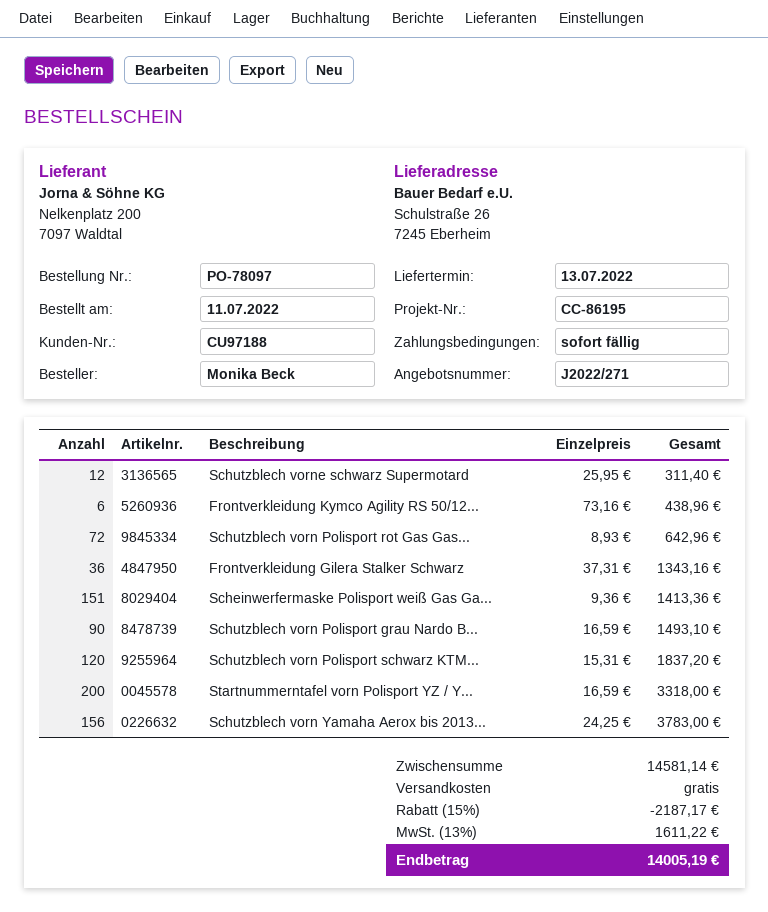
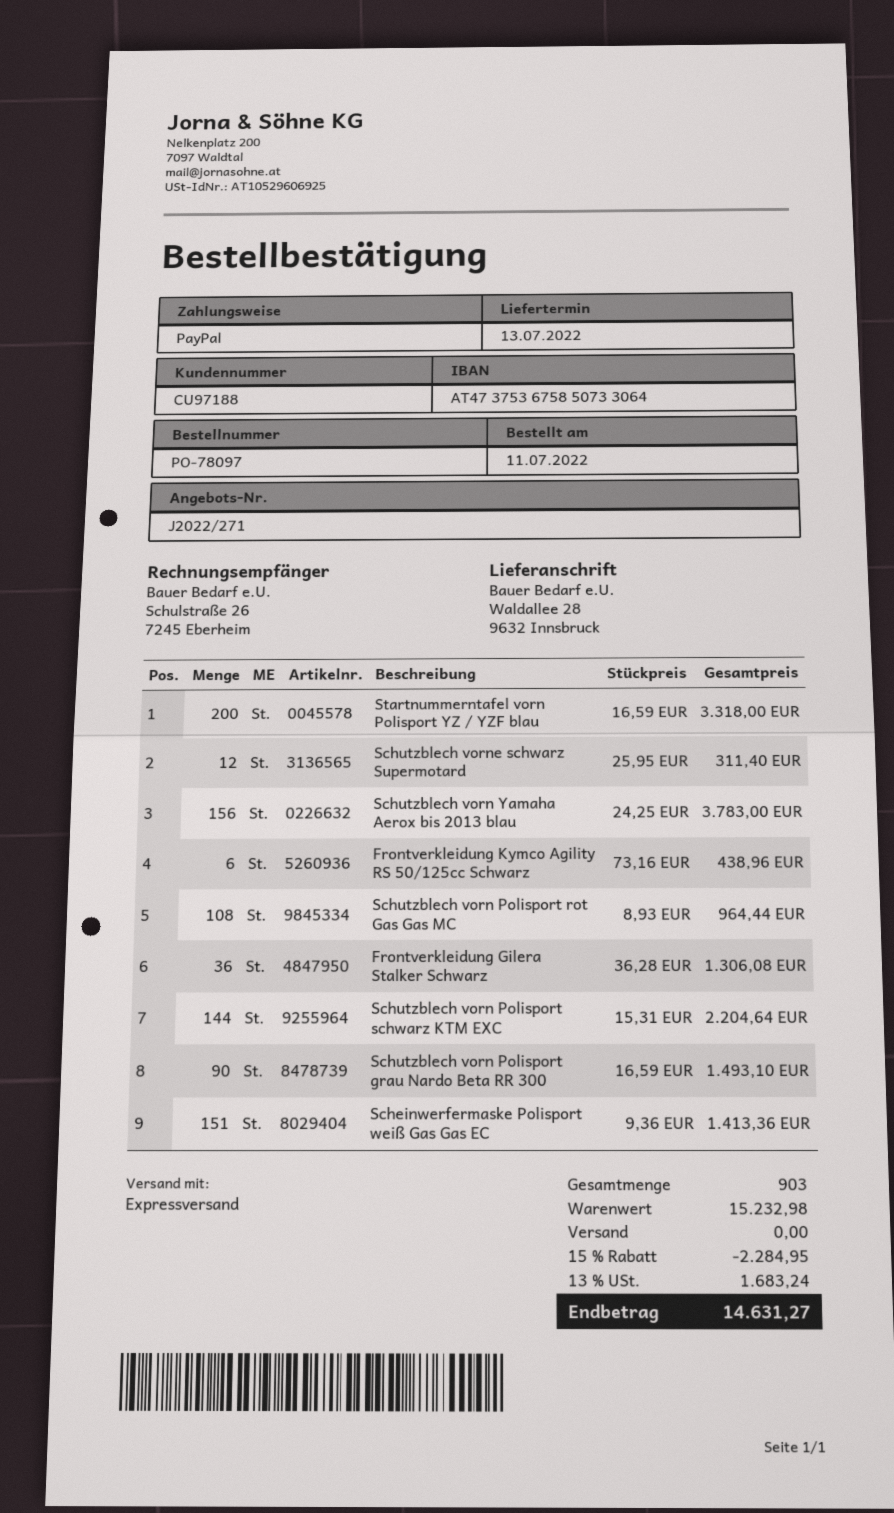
ship to: Schulstraße 26, 7245 Eberheim -> Waldallee 28, 9632 Innsbruck
Schutzblech vorn Polisport rot Gas Gas...: 72 x 8.93 = 642.96 -> 108 x 8.93 = 964.44
Frontverkleidung Gilera Stalker Schwarz: 36 x 37.31 = 1343.16 -> 36 x 36.28 = 1306.08
Schutzblech vorn Polisport schwarz KTM...: 120 x 15.31 = 1837.20 -> 144 x 15.31 = 2204.64
subtotal: 14581.14 -> 15232.98
discount: 15% = 2187.17 -> 15% = 2284.95
tax: 13% = 1611.22 -> 13% = 1683.24
total: 14005.19 -> 14631.27

